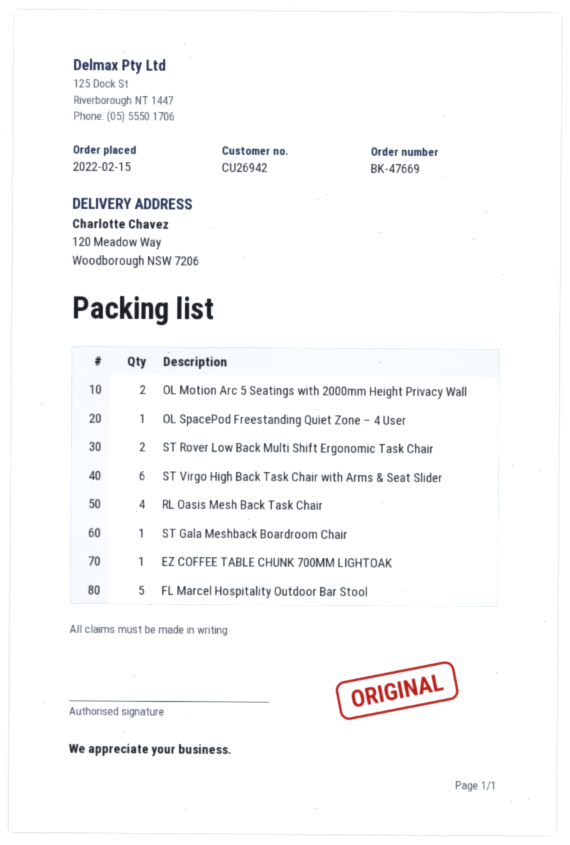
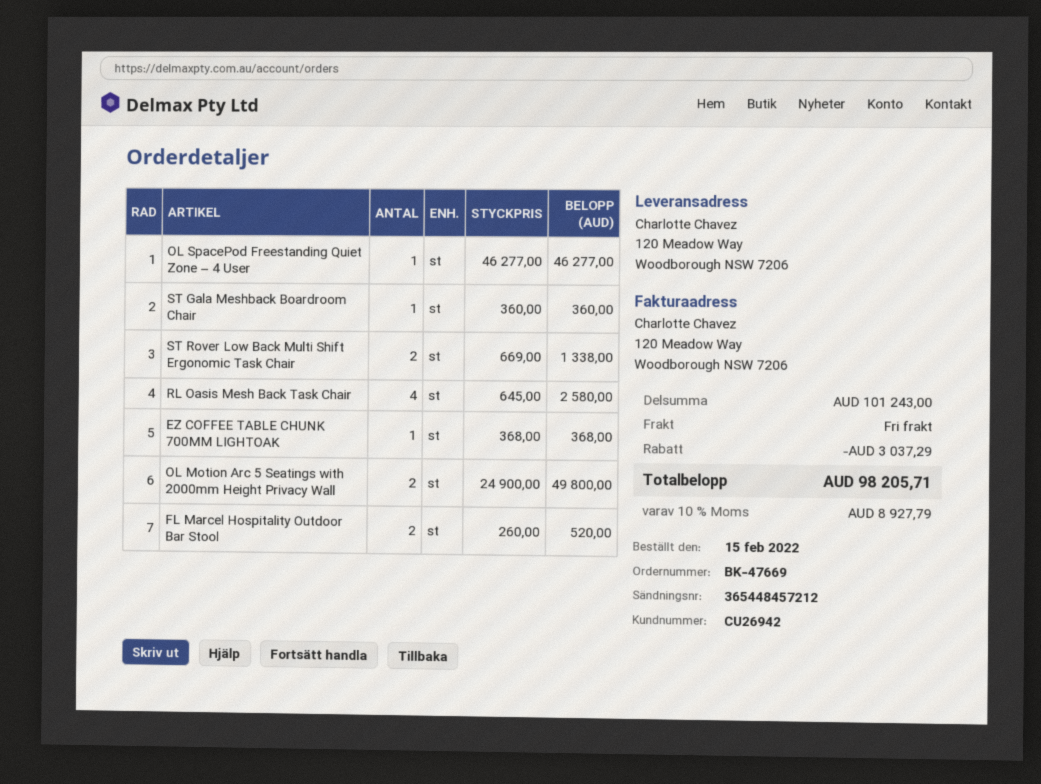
ST Virgo High Back Task Chair with Arms & Seat Slider: 6 -> none
FL Marcel Hospitality Outdoor Bar Stool: 5 -> 2

